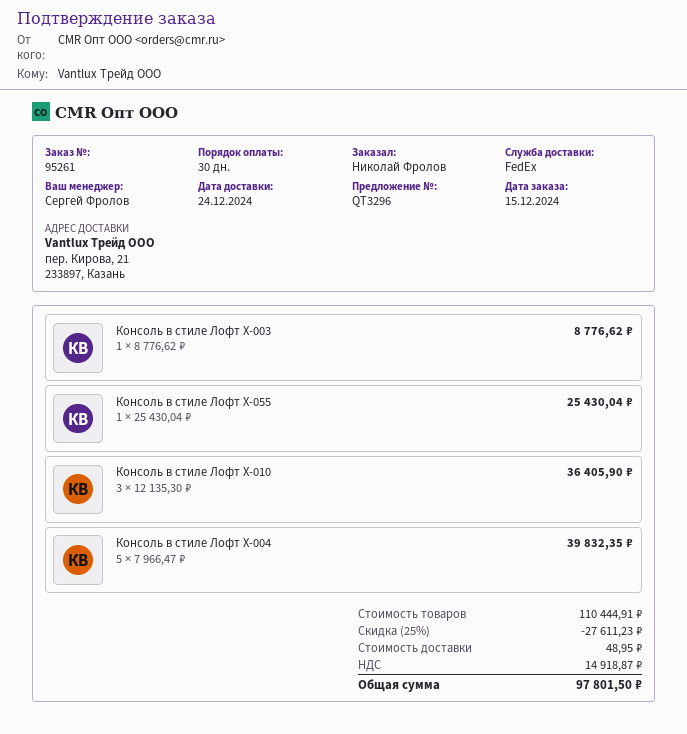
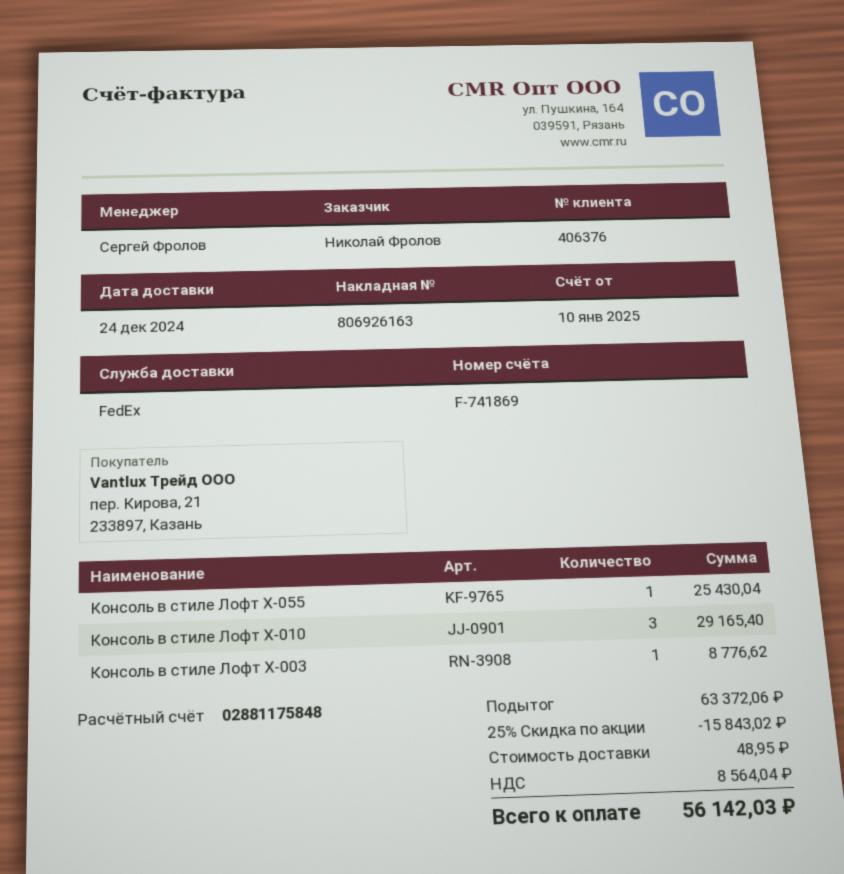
Консоль в стиле Лофт Х-010: 3 for 36405.90 -> 3 for 29165.40
Консоль в стиле Лофт Х-004: 5 for 39832.35 -> none
subtotal: 110444.91 -> 63372.06
discount: 25% = 27611.23 -> 25% = 15843.02
tax: 14918.87 -> 8564.04
total: 97801.50 -> 56142.03

